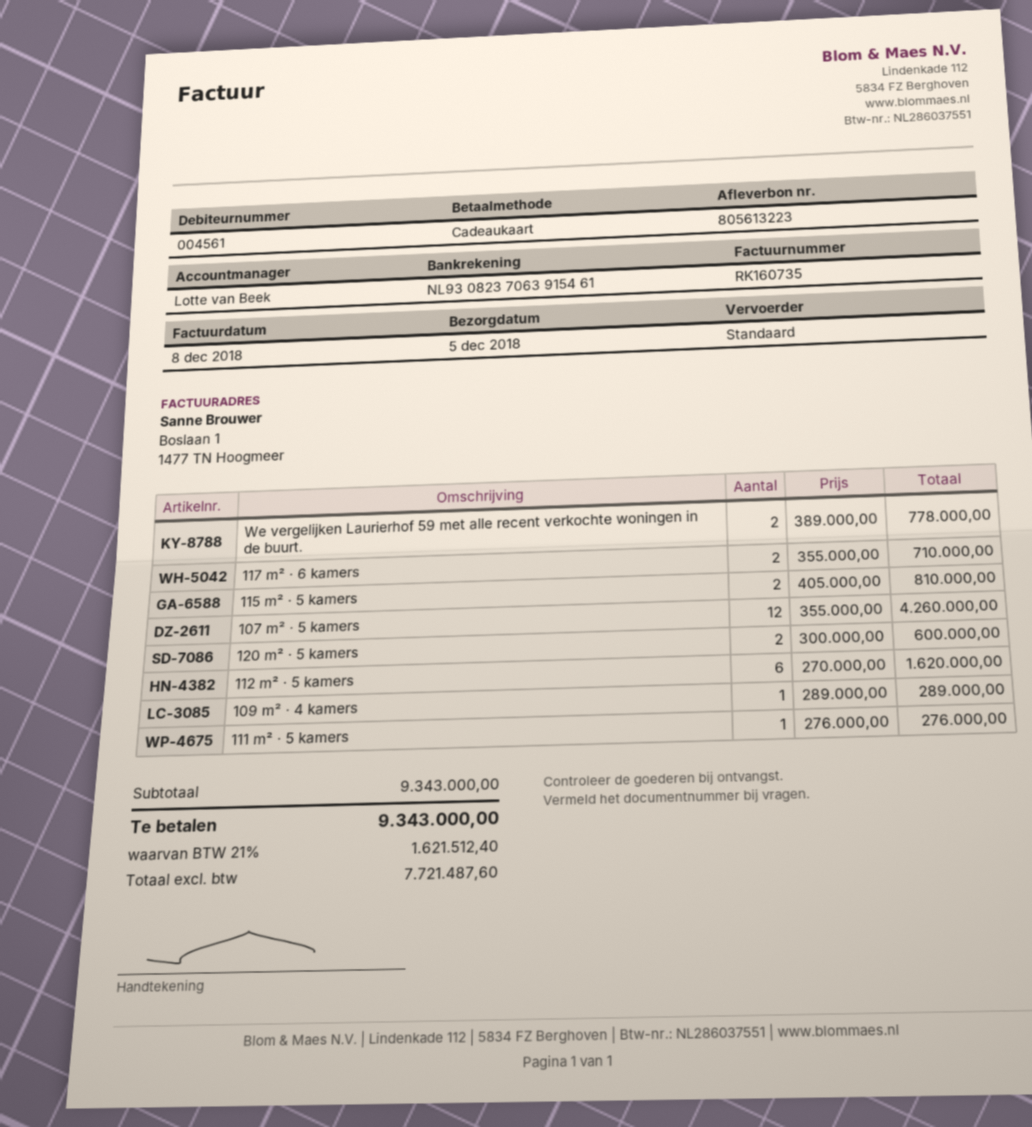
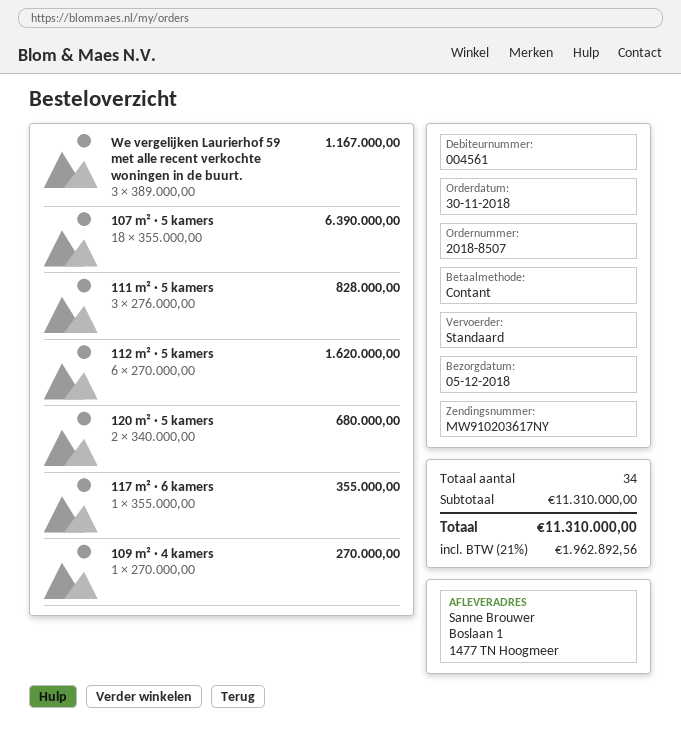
payment method: gift card -> cash
We vergelijken Laurierhof 59 met alle recent verkochte woningen in de buurt.: 2 x 389000.00 = 778000.00 -> 3 x 389000.00 = 1167000.00
117 m² · 6 kamers: 2 x 355000.00 = 710000.00 -> 1 x 355000.00 = 355000.00
115 m² · 5 kamers: 2 x 405000.00 = 810000.00 -> none
107 m² · 5 kamers: 12 x 355000.00 = 4260000.00 -> 18 x 355000.00 = 6390000.00
120 m² · 5 kamers: 2 x 300000.00 = 600000.00 -> 2 x 340000.00 = 680000.00
109 m² · 4 kamers: 1 x 289000.00 = 289000.00 -> 1 x 270000.00 = 270000.00
111 m² · 5 kamers: 1 x 276000.00 = 276000.00 -> 3 x 276000.00 = 828000.00
subtotal: 9343000.00 -> 11310000.00
tax: 21% = 1621512.40 -> 21% = 1962892.56
total: 9343000.00 -> 11310000.00

